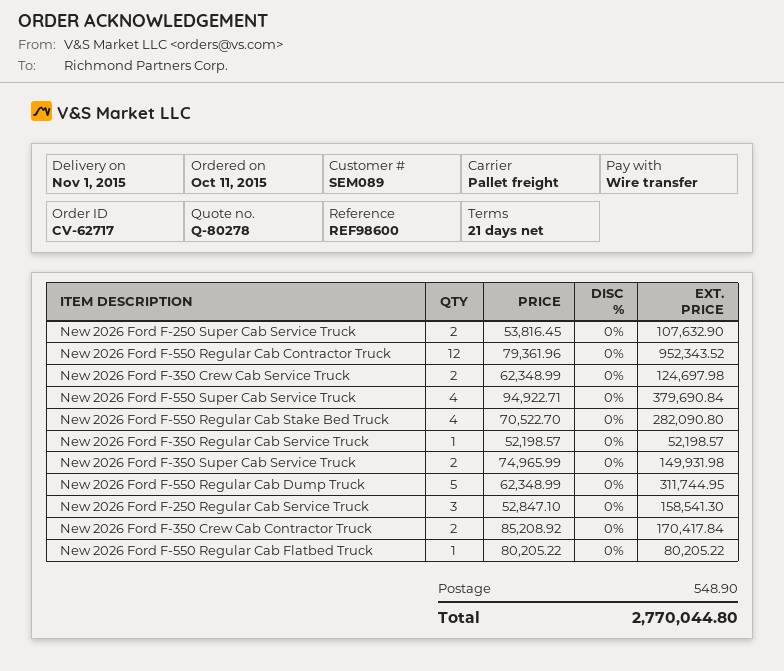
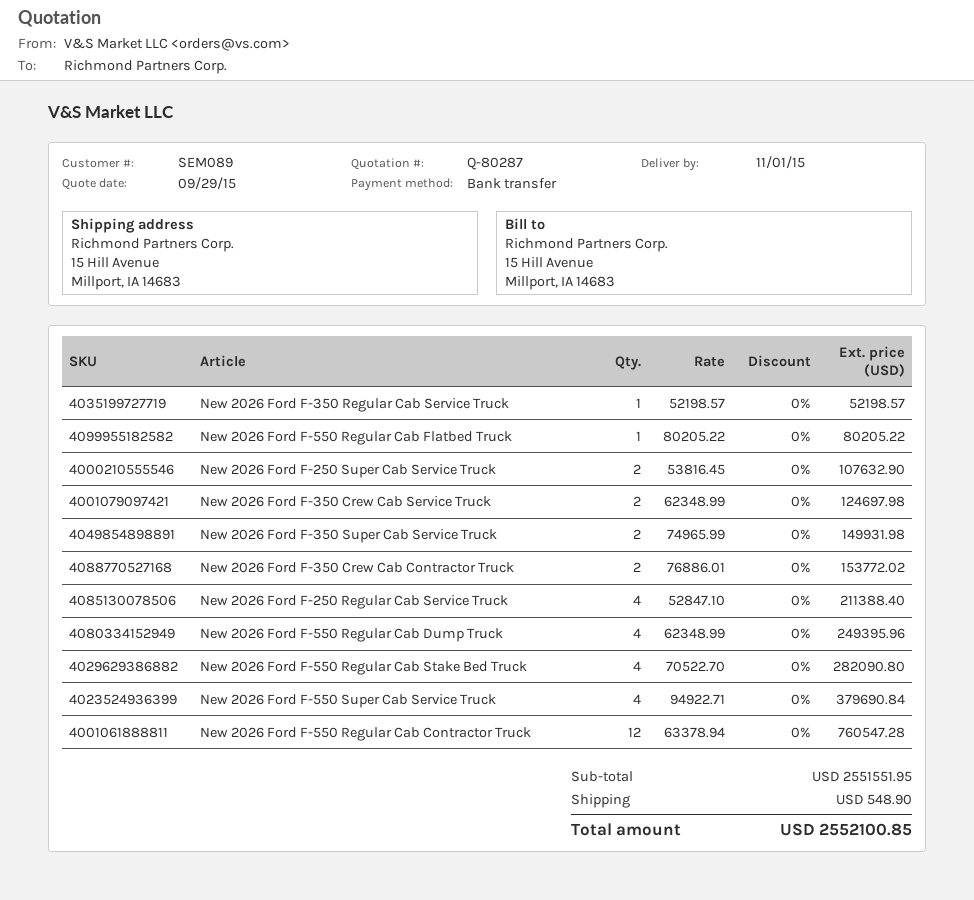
quote number: Q-80278 -> Q-80287
New 2026 Ford F-550 Regular Cab Contractor Truck: 12 x 79361.96 = 952343.52 -> 12 x 63378.94 = 760547.28
New 2026 Ford F-550 Regular Cab Dump Truck: 5 x 62348.99 = 311744.95 -> 4 x 62348.99 = 249395.96
New 2026 Ford F-250 Regular Cab Service Truck: 3 x 52847.10 = 158541.30 -> 4 x 52847.10 = 211388.40
New 2026 Ford F-350 Crew Cab Contractor Truck: 2 x 85208.92 = 170417.84 -> 2 x 76886.01 = 153772.02
total: 2770044.80 -> 2552100.85

